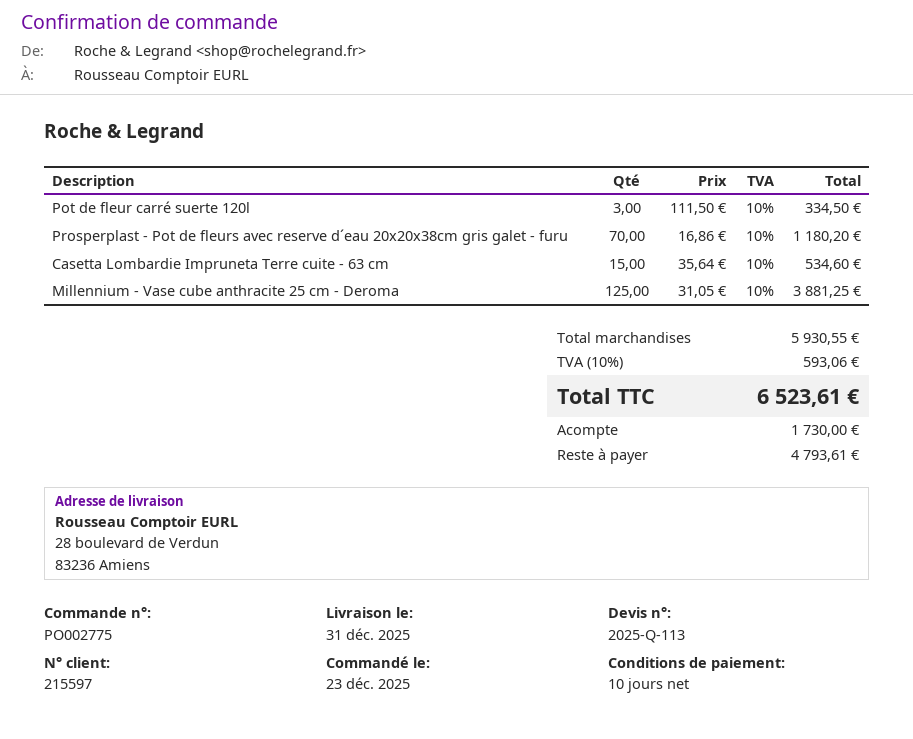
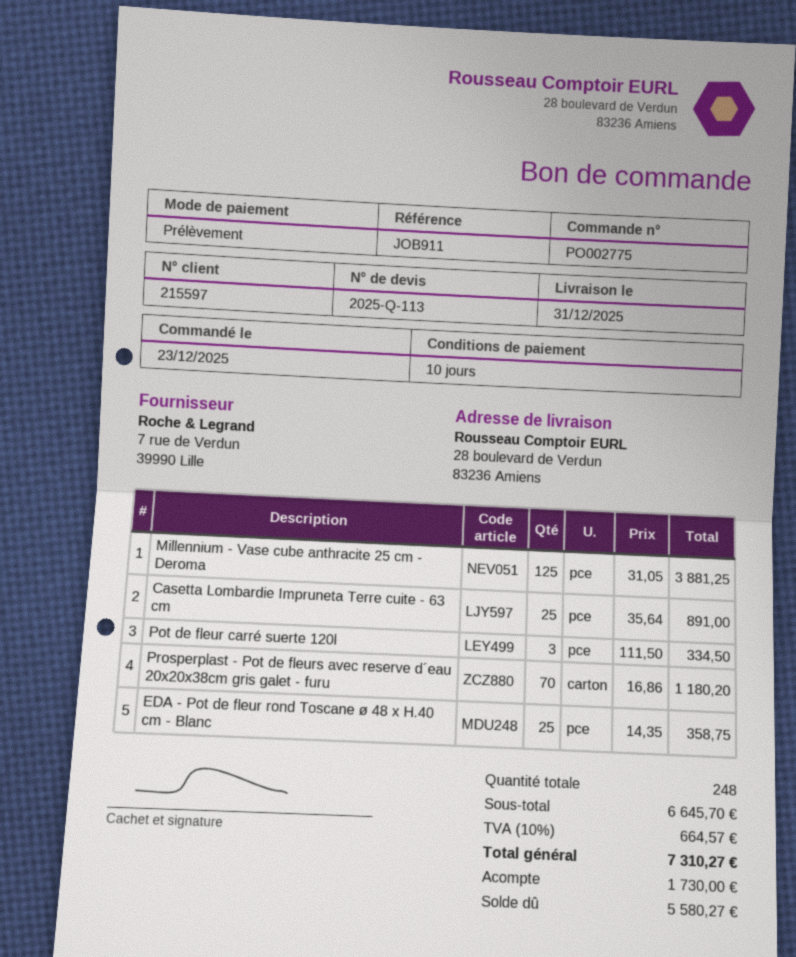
Casetta Lombardie Impruneta Terre cuite - 63 cm: 15 x 35.64 = 534.60 -> 25 x 35.64 = 891.00
EDA - Pot de fleur rond Toscane ø 48 x H.40 cm - Blanc: none -> 25 x 14.35 = 358.75
subtotal: 5930.55 -> 6645.70
tax: 10% = 593.06 -> 10% = 664.57
total: 6523.61 -> 7310.27
balance: 4793.61 -> 5580.27

